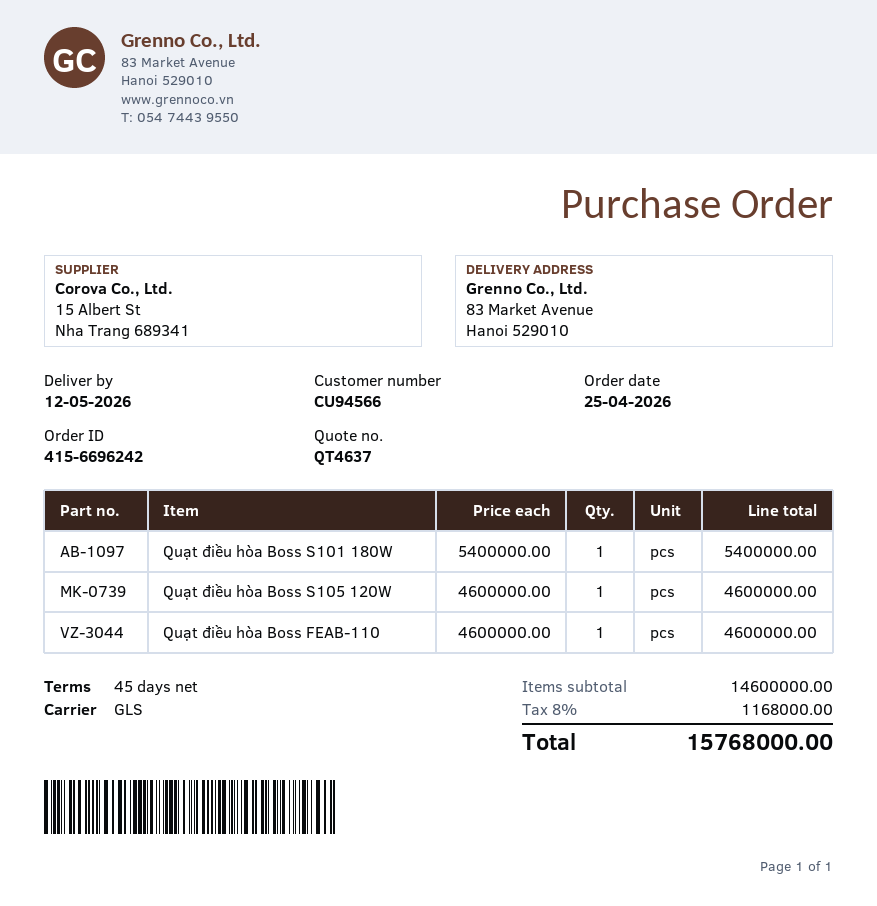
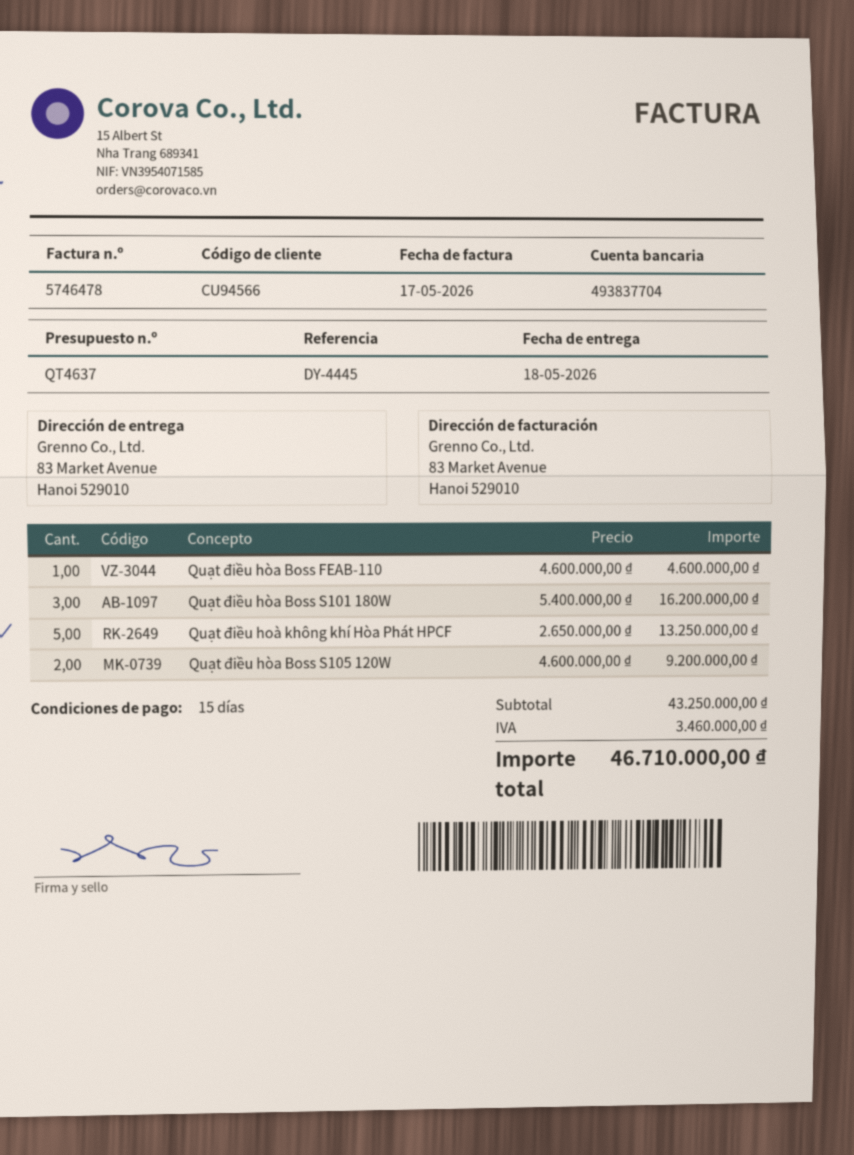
delivery date: 2026-05-12 -> 2026-05-18
payment terms: 45 days -> 15 days
Quạt điều hòa Boss S101 180W: 1 x 5400000.00 = 5400000.00 -> 3 x 5400000.00 = 16200000.00
Quạt điều hòa Boss S105 120W: 1 x 4600000.00 = 4600000.00 -> 2 x 4600000.00 = 9200000.00
Quạt điều hoà không khí Hòa Phát HPCF: none -> 5 x 2650000.00 = 13250000.00
subtotal: 14600000.00 -> 43250000.00
tax: 1168000.00 -> 3460000.00
total: 15768000.00 -> 46710000.00

